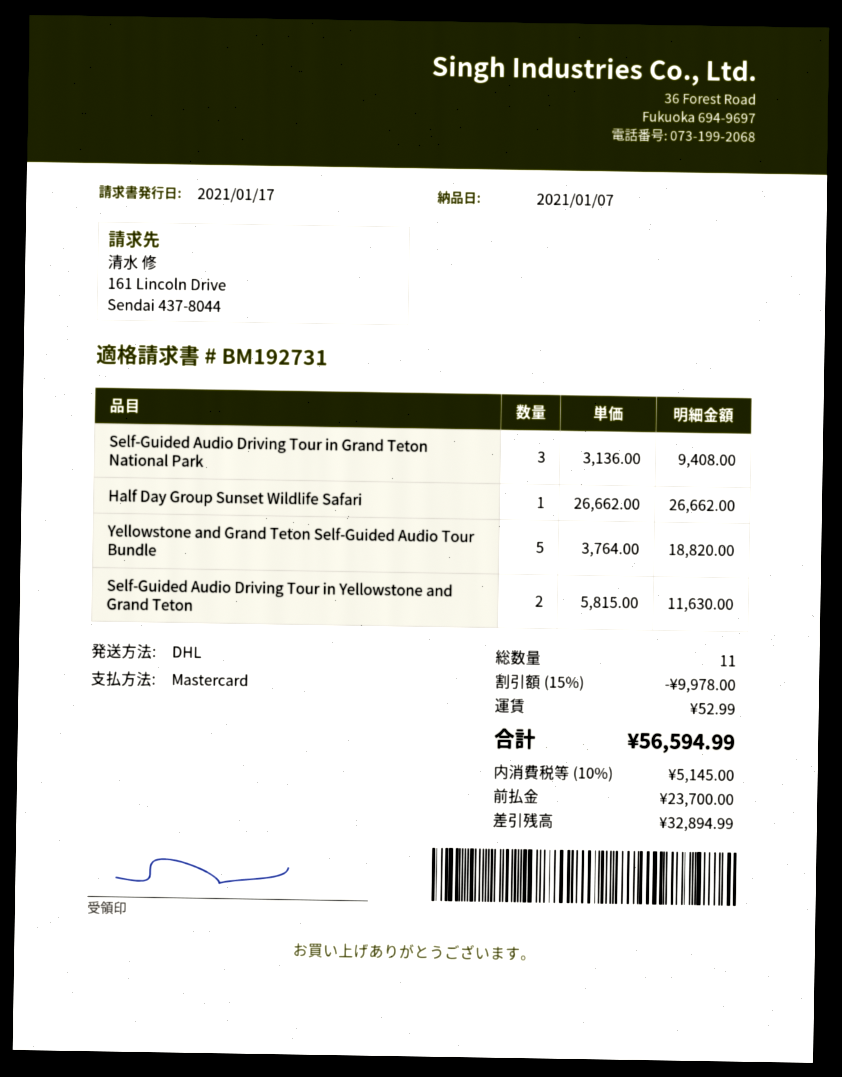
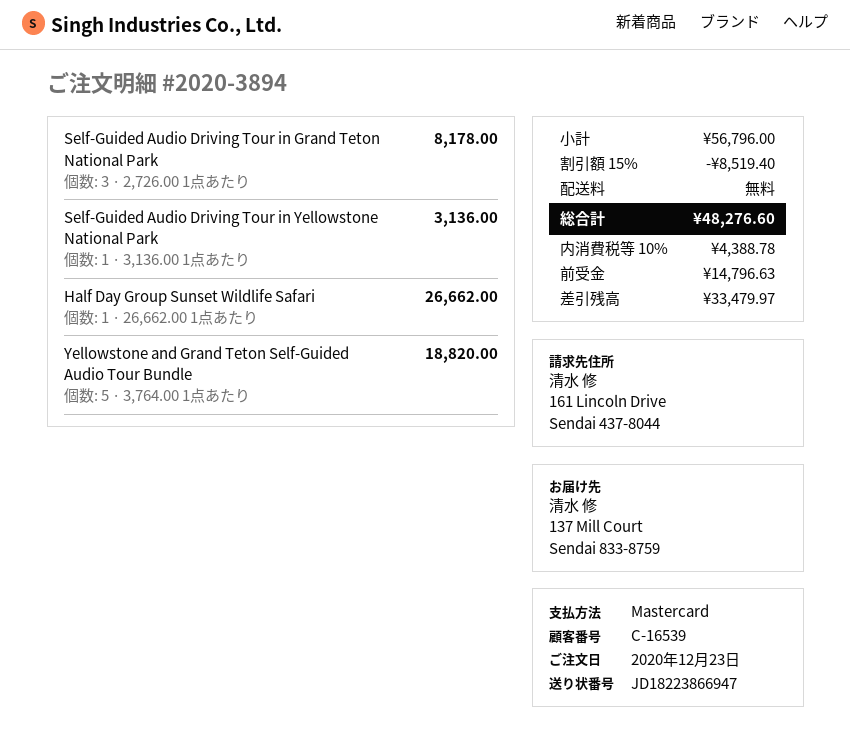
Self-Guided Audio Driving Tour in Grand Teton National Park: 3 x 3136.00 = 9408.00 -> 3 x 2726.00 = 8178.00
Self-Guided Audio Driving Tour in Yellowstone and Grand Teton: 2 x 5815.00 = 11630.00 -> none
Self-Guided Audio Driving Tour in Yellowstone National Park: none -> 1 x 3136.00 = 3136.00
discount: 15% = 9978.00 -> 15% = 8519.40
shipping: 52.99 -> 0.00
tax: 10% = 5145.00 -> 10% = 4388.78
total: 56594.99 -> 48276.60
deposit: 23700.00 -> 14796.63
balance: 32894.99 -> 33479.97

